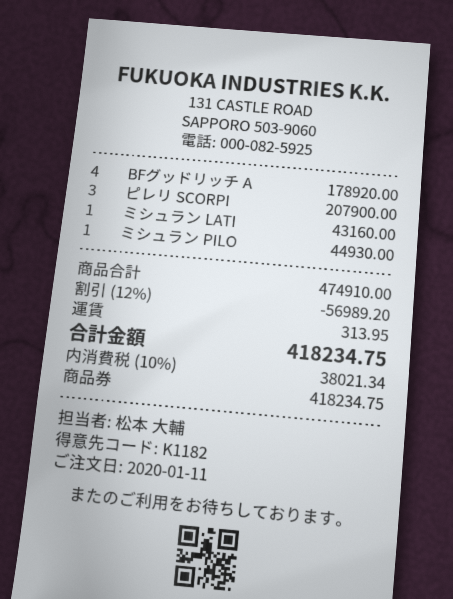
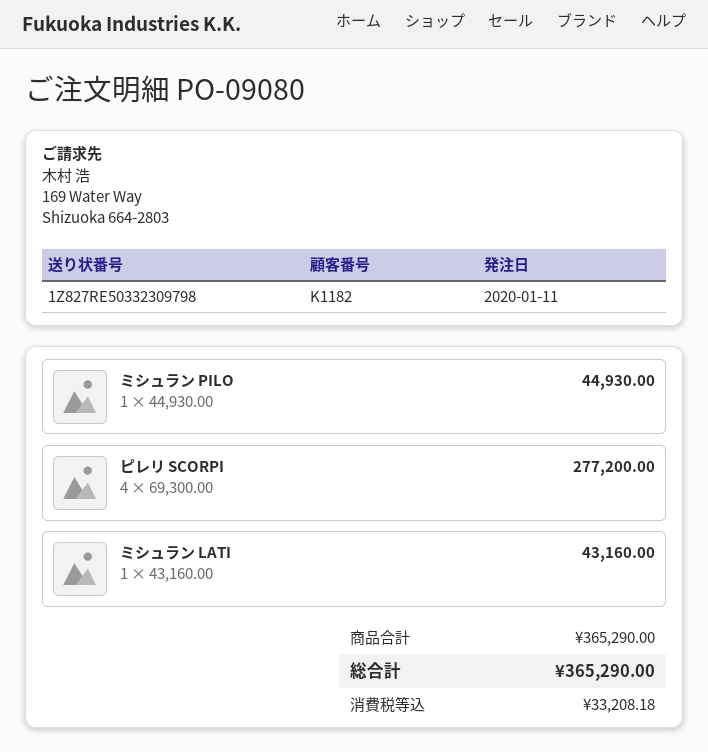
BFグッドリッチ A: 4 for 178920.00 -> none
ピレリ SCORPI: 3 for 207900.00 -> 4 for 277200.00
subtotal: 474910.00 -> 365290.00
discount: 12% = 56989.20 -> none
shipping: 313.95 -> none
tax: 38021.34 -> 33208.18
total: 418234.75 -> 365290.00

